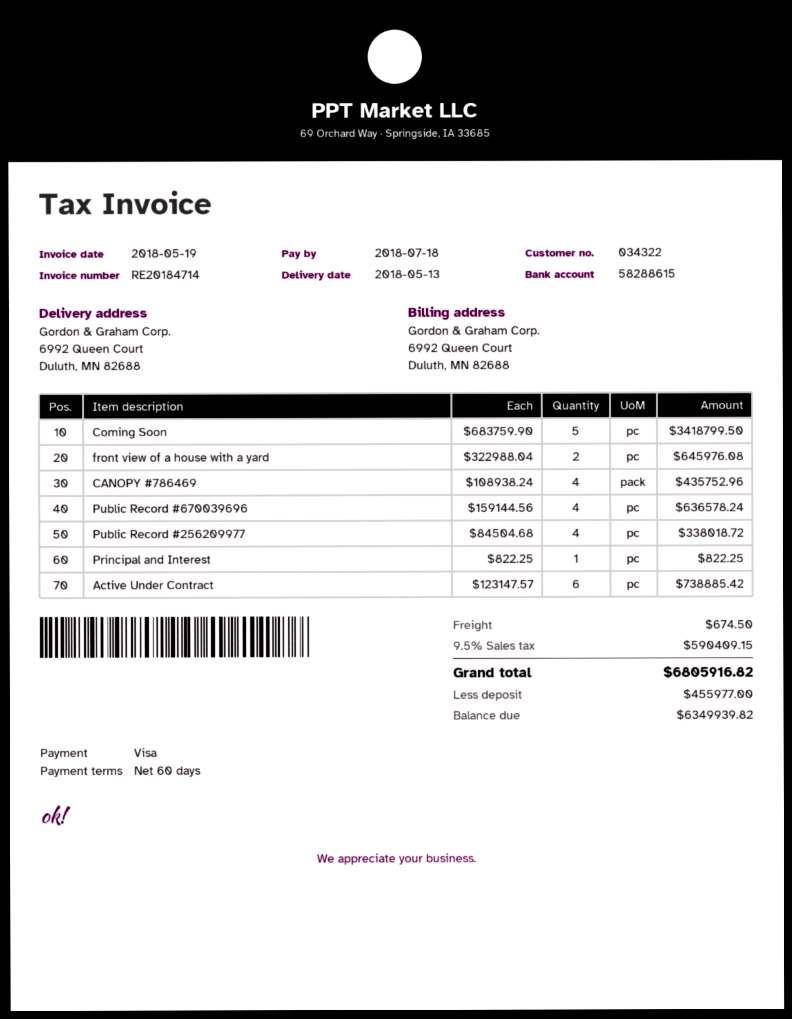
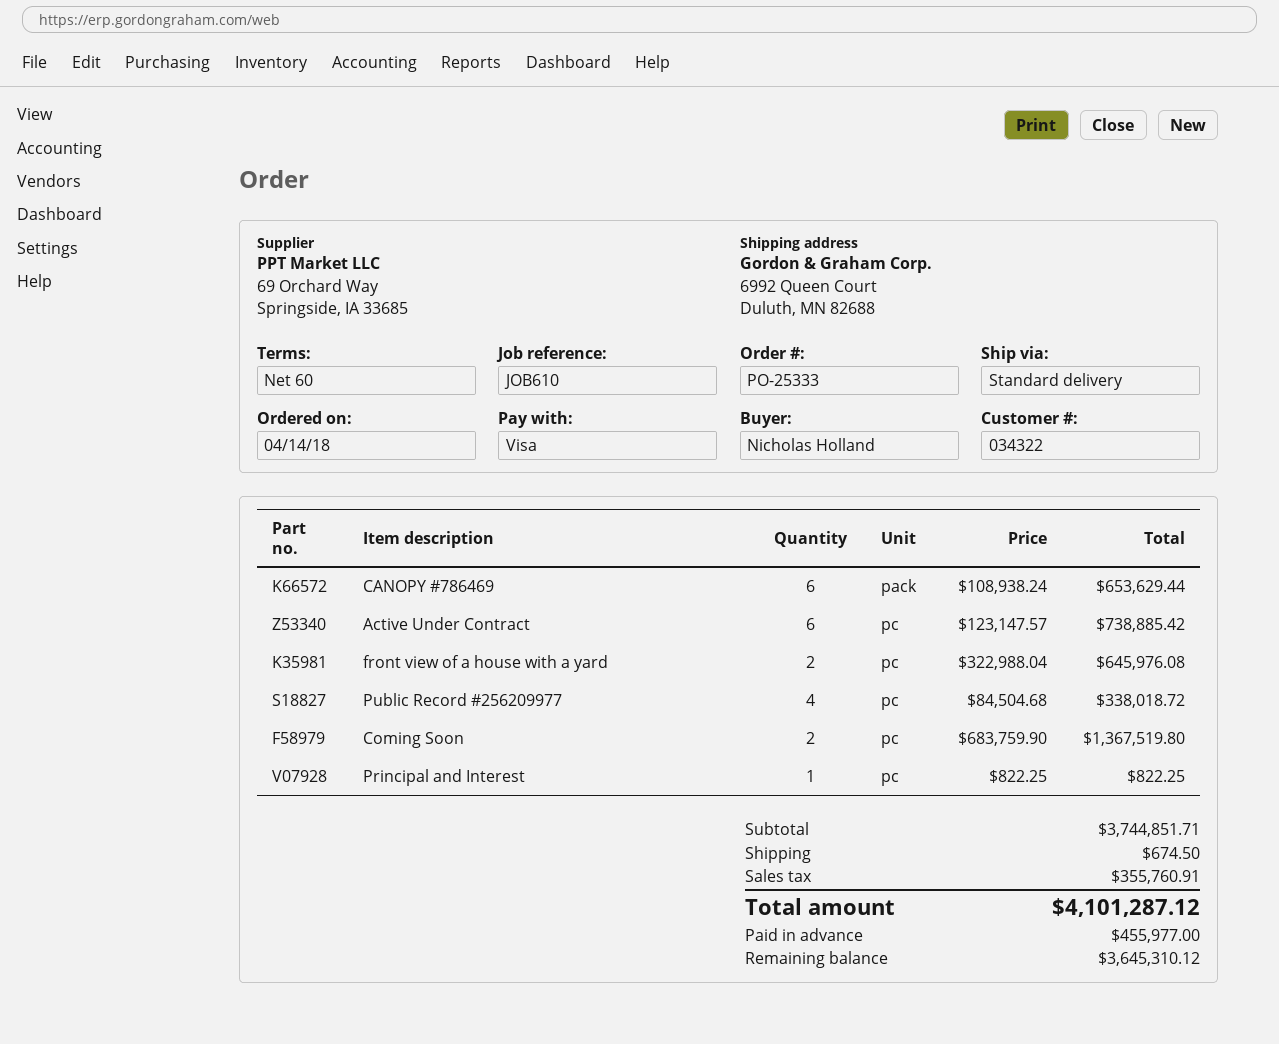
Coming Soon: 5 x 683759.90 = 3418799.50 -> 2 x 683759.90 = 1367519.80
CANOPY #786469: 4 x 108938.24 = 435752.96 -> 6 x 108938.24 = 653629.44
Public Record #670039696: 4 x 159144.56 = 636578.24 -> none
tax: 590409.15 -> 355760.91
total: 6805916.82 -> 4101287.12
balance: 6349939.82 -> 3645310.12

